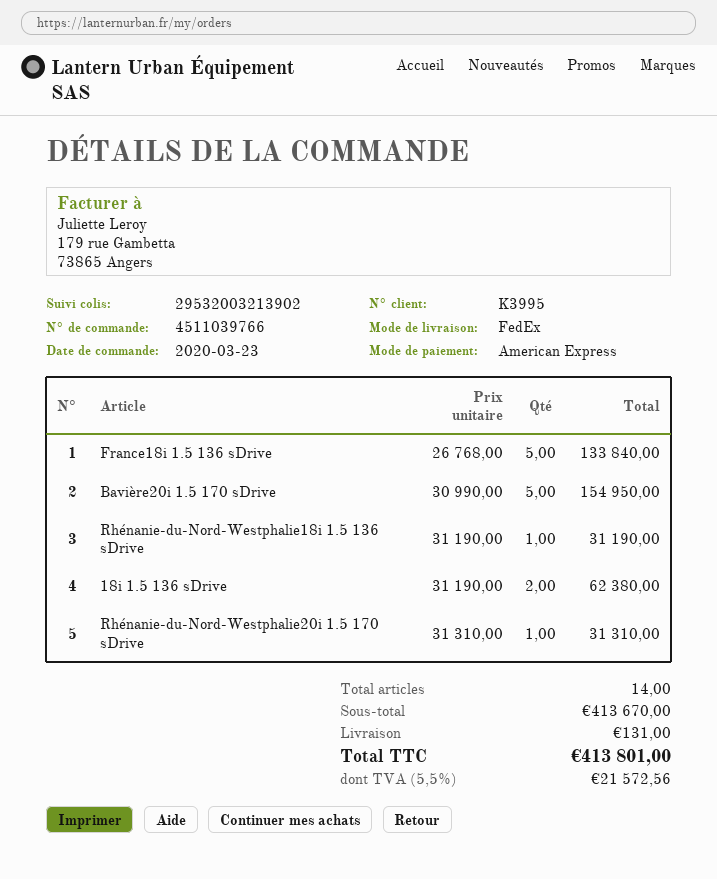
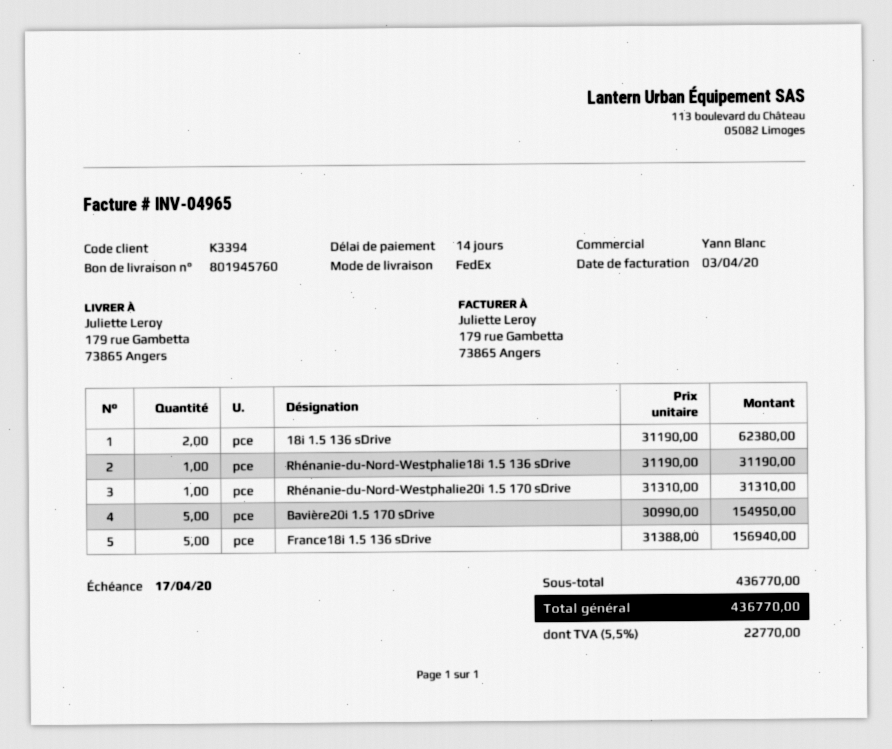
customer number: K3995 -> K3394
France18i 1.5 136 sDrive: 5 x 26768.00 = 133840.00 -> 5 x 31388.00 = 156940.00
subtotal: 413670.00 -> 436770.00
shipping: 131.00 -> none
tax: 5.5% = 21572.56 -> 5.5% = 22770.00
total: 413801.00 -> 436770.00

